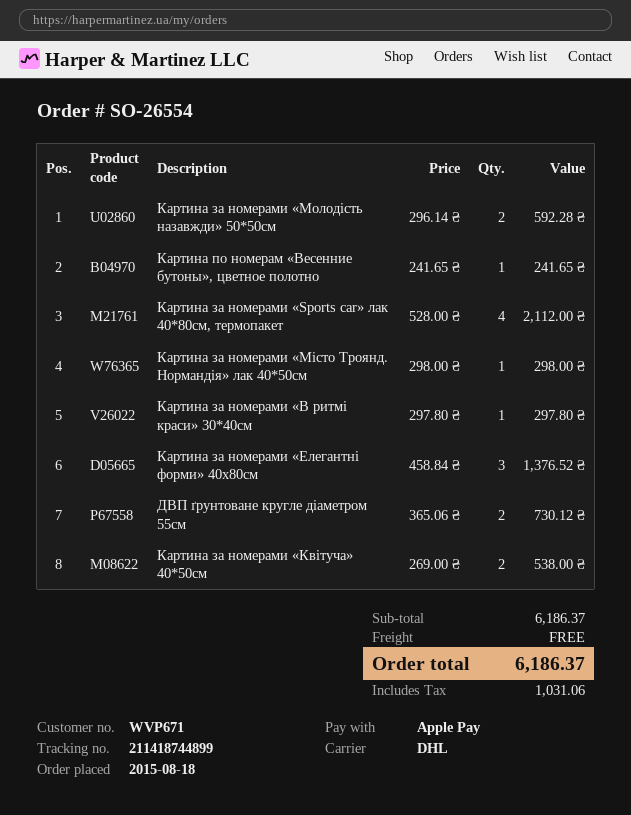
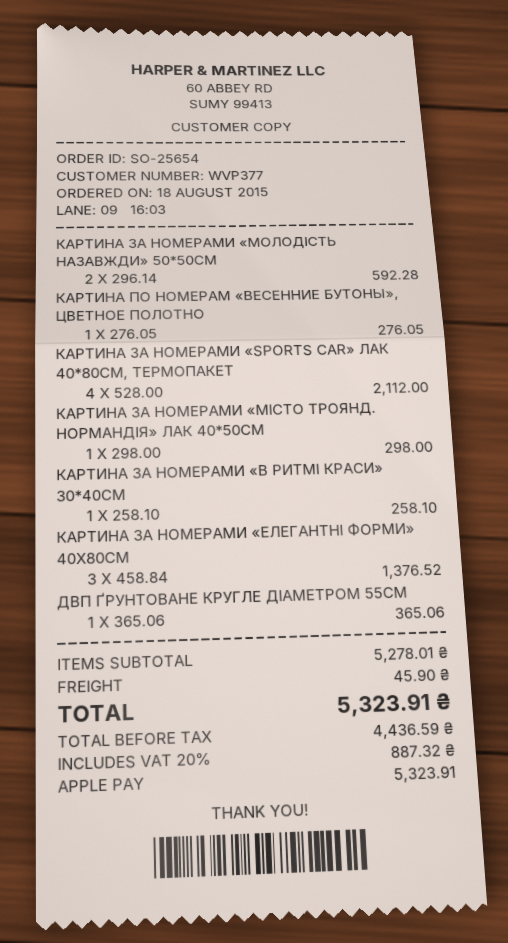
order number: SO-26554 -> SO-25654
customer number: WVP671 -> WVP377
Картина по номерам «Весенние бутоны», цветное полотно: 1 x 241.65 = 241.65 -> 1 x 276.05 = 276.05
Картина за номерами «В ритмі краси» 30*40см: 1 x 297.80 = 297.80 -> 1 x 258.10 = 258.10
ДВП ґрунтоване кругле діаметром 55см: 2 x 365.06 = 730.12 -> 1 x 365.06 = 365.06
Картина за номерами «Квітуча» 40*50см: 2 x 269.00 = 538.00 -> none
subtotal: 6186.37 -> 5278.01
shipping: 0.00 -> 45.90
tax: 1031.06 -> 887.32
total: 6186.37 -> 5323.91

